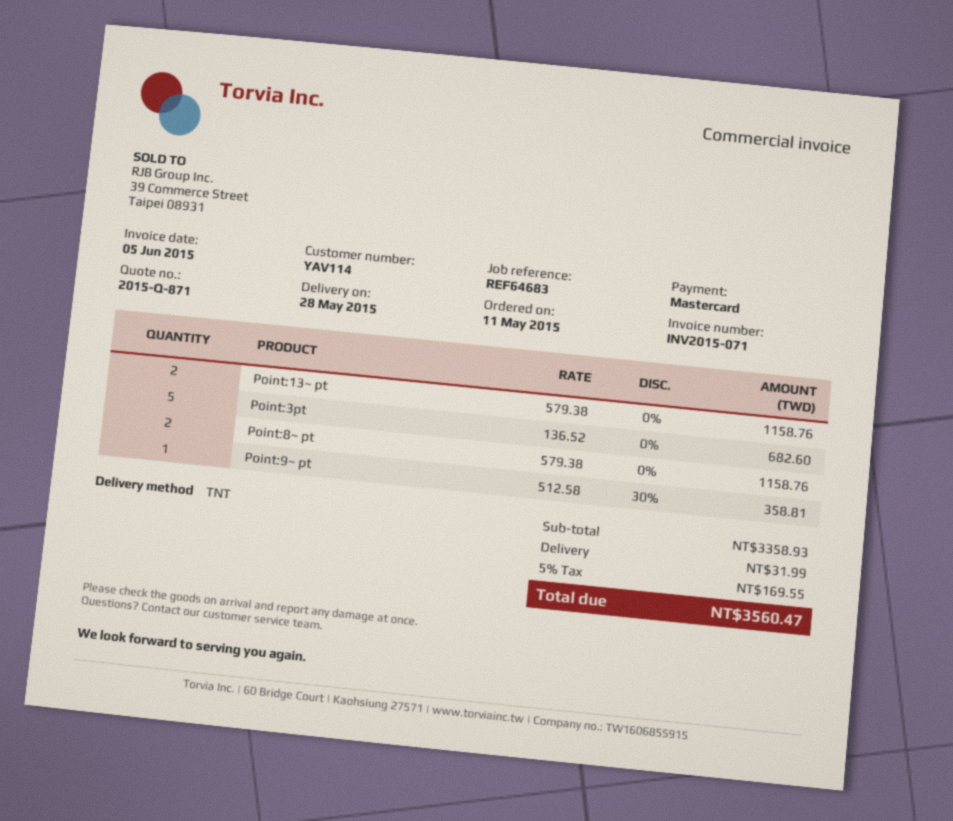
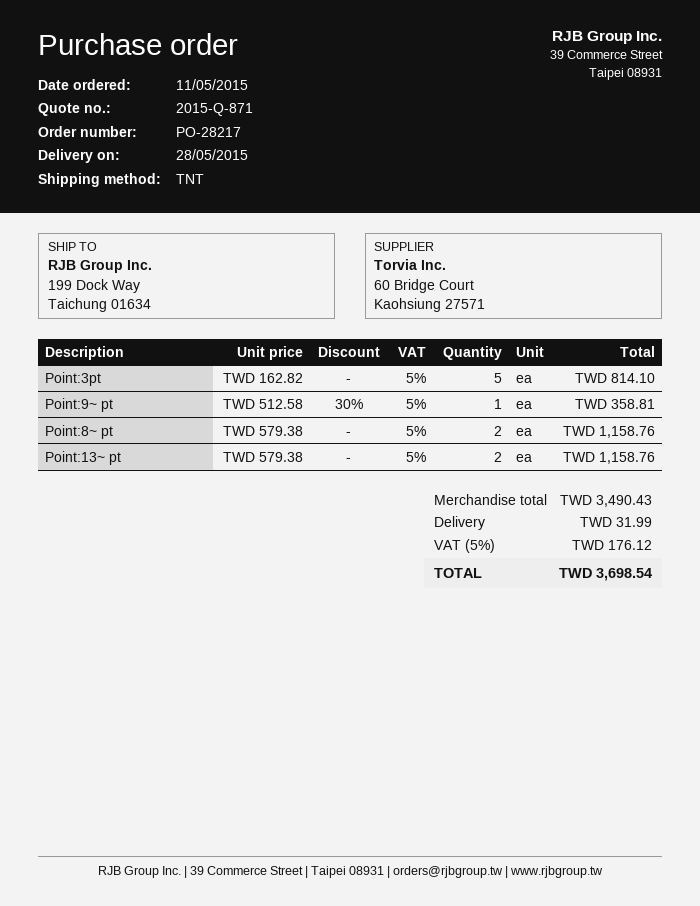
Point:3pt: 5 x 136.52 = 682.60 -> 5 x 162.82 = 814.10
subtotal: 3358.93 -> 3490.43
tax: 5% = 169.55 -> 5% = 176.12
total: 3560.47 -> 3698.54

